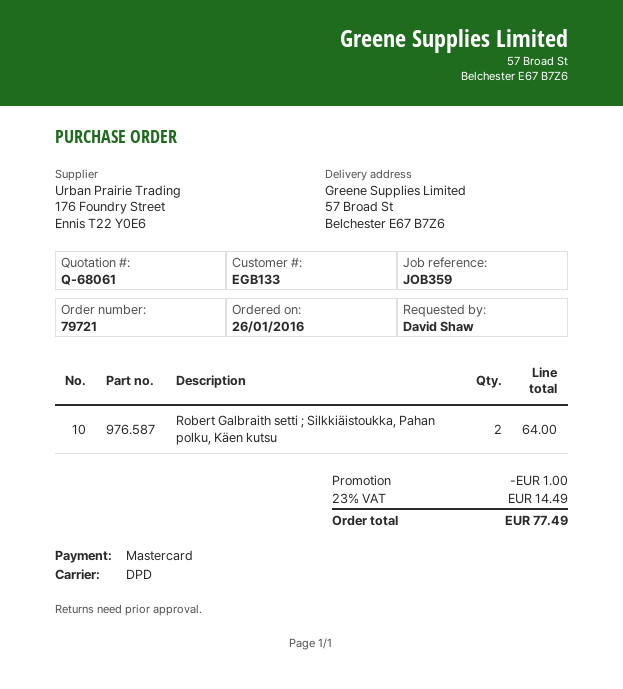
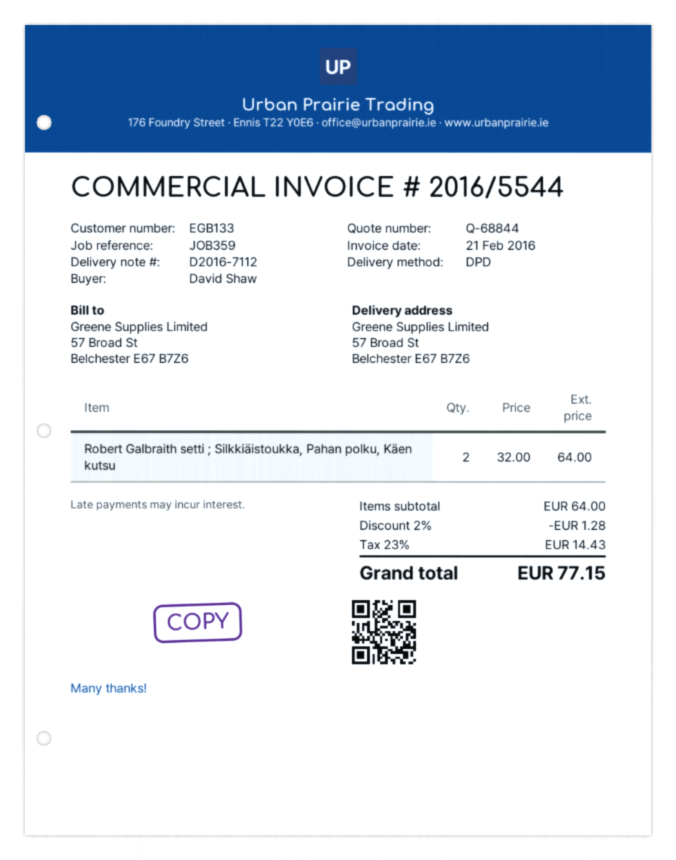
quote number: Q-68061 -> Q-68844
discount: 1.00 -> 1.28
tax: 23% = 14.49 -> 23% = 14.43
total: 77.49 -> 77.15

